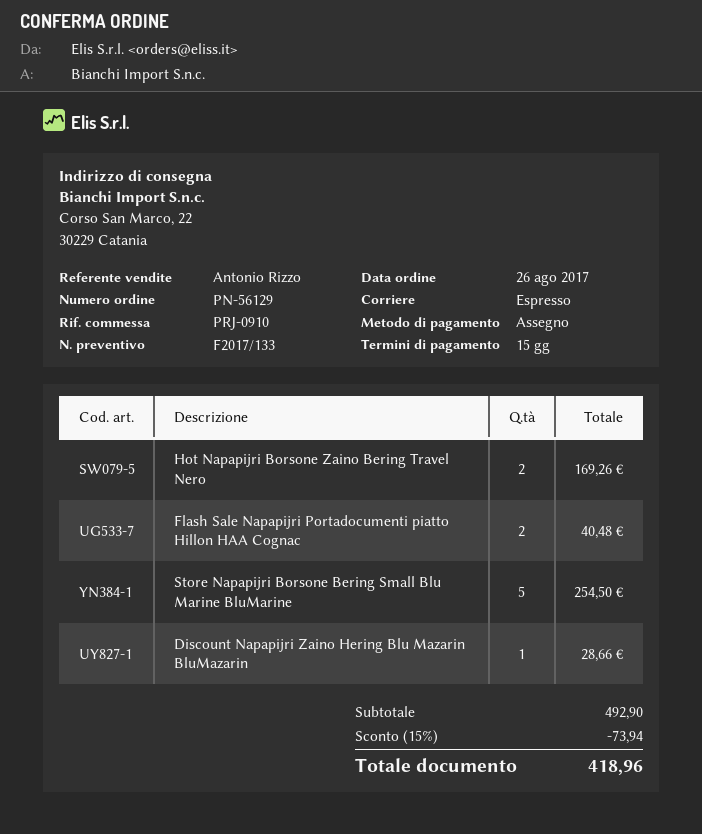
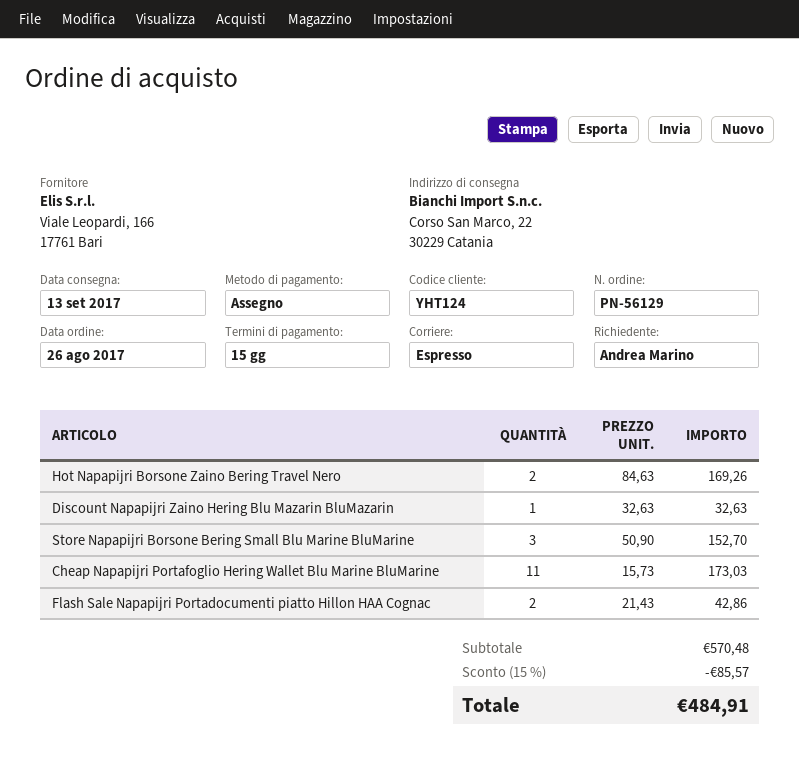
Flash Sale Napapijri Portadocumenti piatto Hillon HAA Cognac: 2 for 40.48 -> 2 for 42.86
Store Napapijri Borsone Bering Small Blu Marine BluMarine: 5 for 254.50 -> 3 for 152.70
Discount Napapijri Zaino Hering Blu Mazarin BluMazarin: 1 for 28.66 -> 1 for 32.63
Cheap Napapijri Portafoglio Hering Wallet Blu Marine BluMarine: none -> 11 for 173.03
subtotal: 492.90 -> 570.48
discount: 15% = 73.94 -> 15% = 85.57
total: 418.96 -> 484.91

